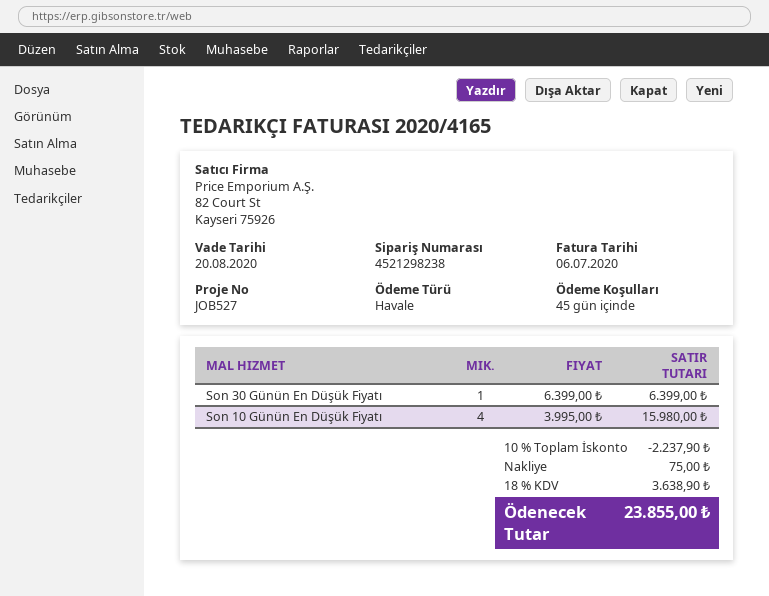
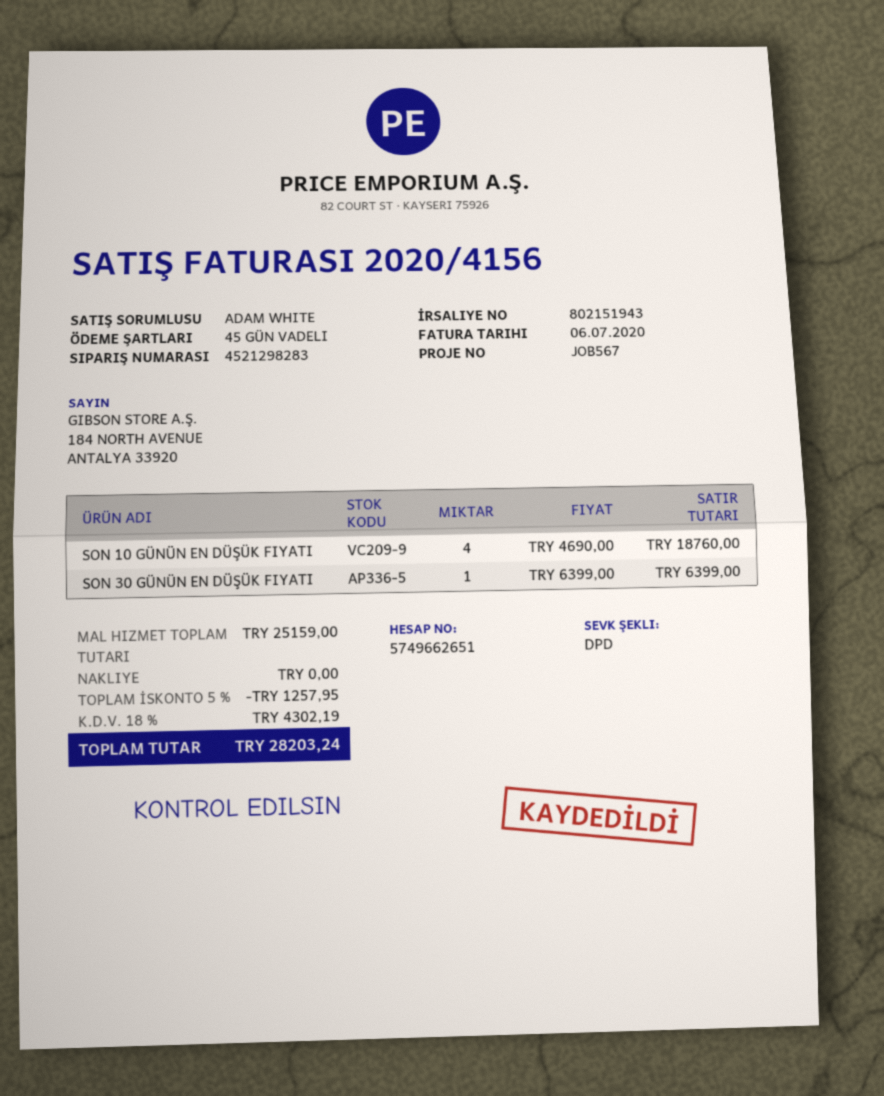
order number: 4521298238 -> 4521298283
invoice number: 2020/4165 -> 2020/4156
reference: JOB527 -> JOB567
Son 10 Günün En Düşük Fiyatı: 4 x 3995.00 = 15980.00 -> 4 x 4690.00 = 18760.00
discount: 10% = 2237.90 -> 5% = 1257.95
shipping: 75.00 -> 0.00
tax: 18% = 3638.90 -> 18% = 4302.19
total: 23855.00 -> 28203.24

